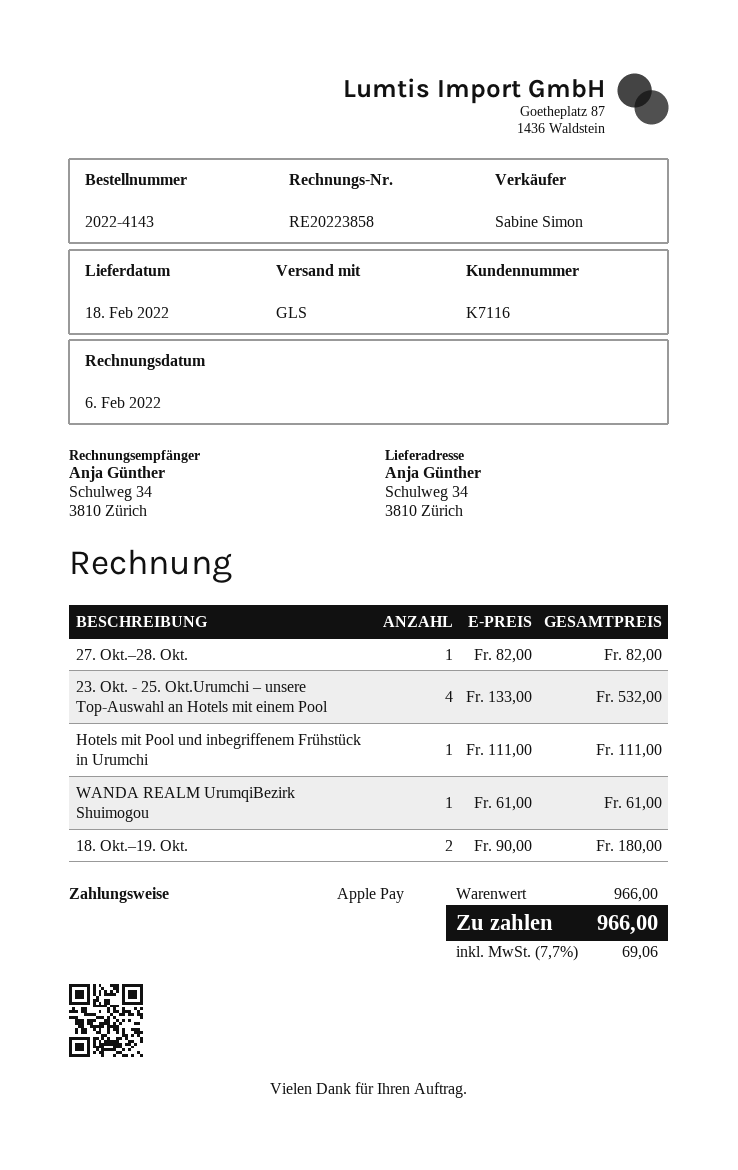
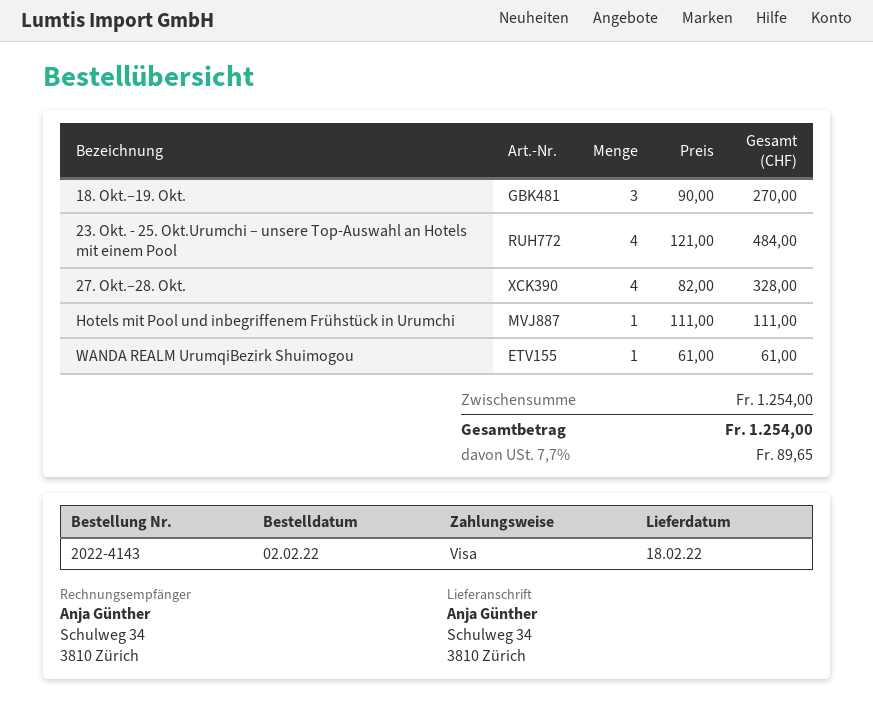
payment method: Apple Pay -> Visa
27. Okt.–28. Okt.: 1 x 82.00 = 82.00 -> 4 x 82.00 = 328.00
23. Okt. - 25. Okt.Urumchi – unsere Top-Auswahl an Hotels mit einem Pool: 4 x 133.00 = 532.00 -> 4 x 121.00 = 484.00
18. Okt.–19. Okt.: 2 x 90.00 = 180.00 -> 3 x 90.00 = 270.00
subtotal: 966.00 -> 1254.00
tax: 7.7% = 69.06 -> 7.7% = 89.65
total: 966.00 -> 1254.00

